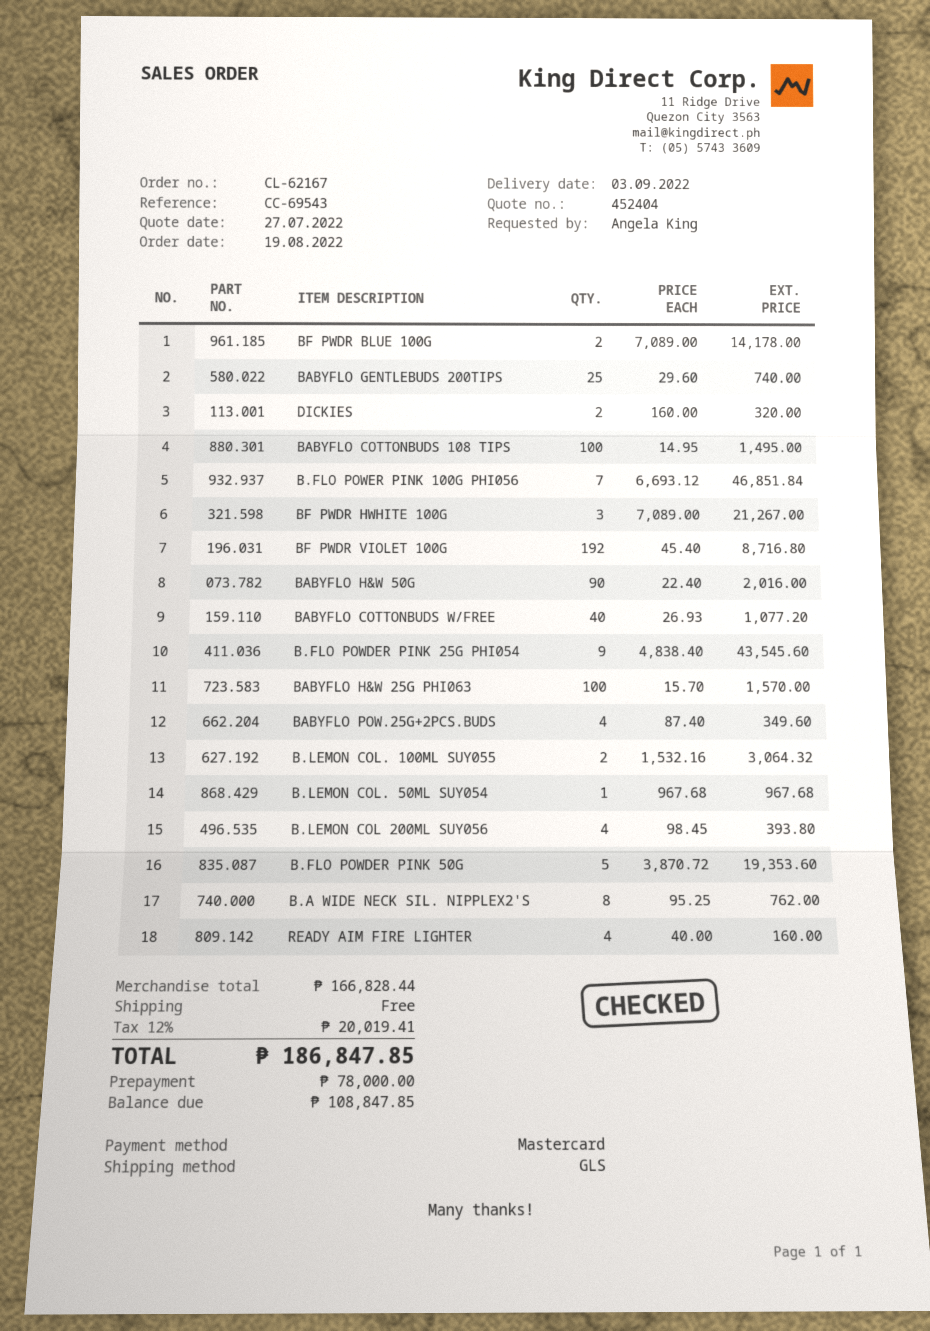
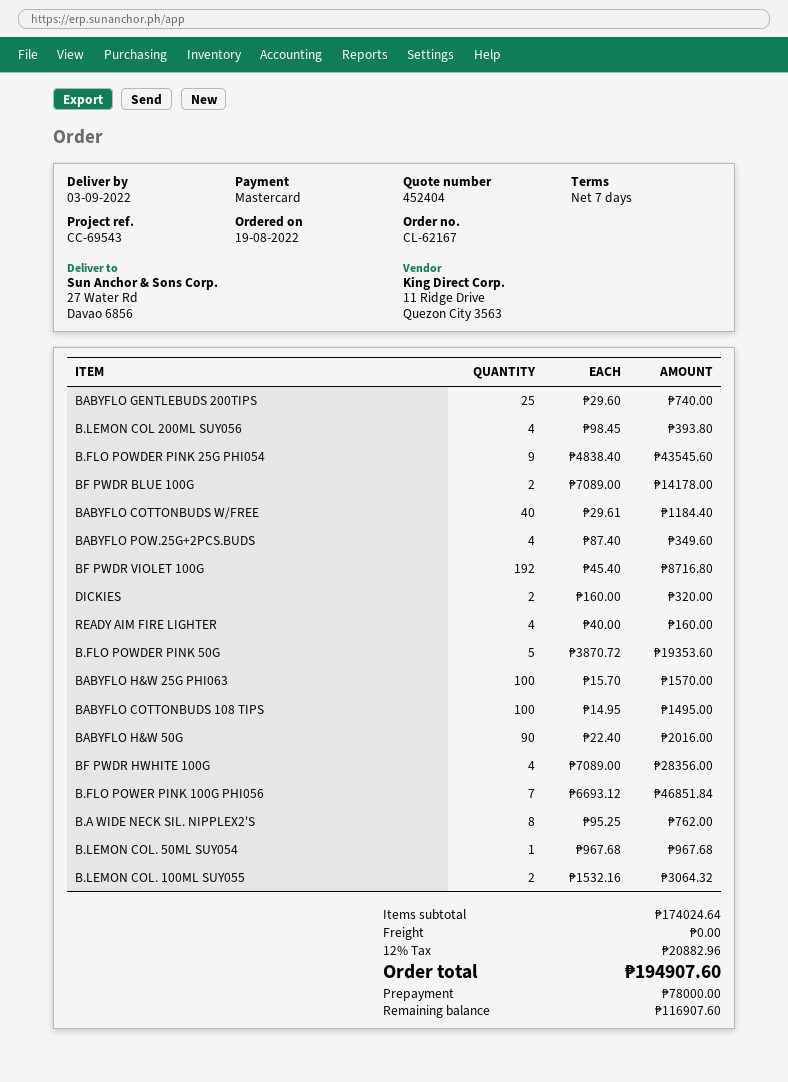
BF PWDR HWHITE 100G: 3 x 7089.00 = 21267.00 -> 4 x 7089.00 = 28356.00
BABYFLO COTTONBUDS W/FREE: 40 x 26.93 = 1077.20 -> 40 x 29.61 = 1184.40
subtotal: 166828.44 -> 174024.64
tax: 12% = 20019.41 -> 12% = 20882.96
total: 186847.85 -> 194907.60
balance: 108847.85 -> 116907.60

